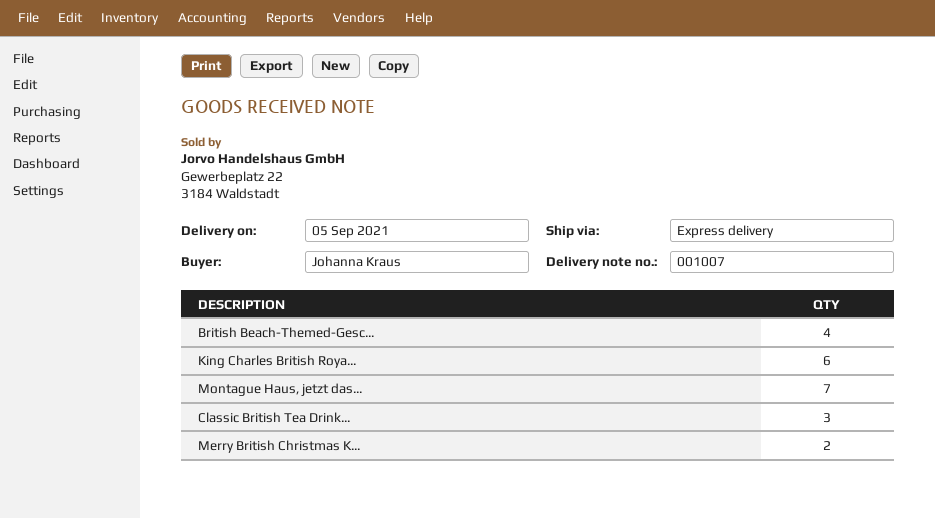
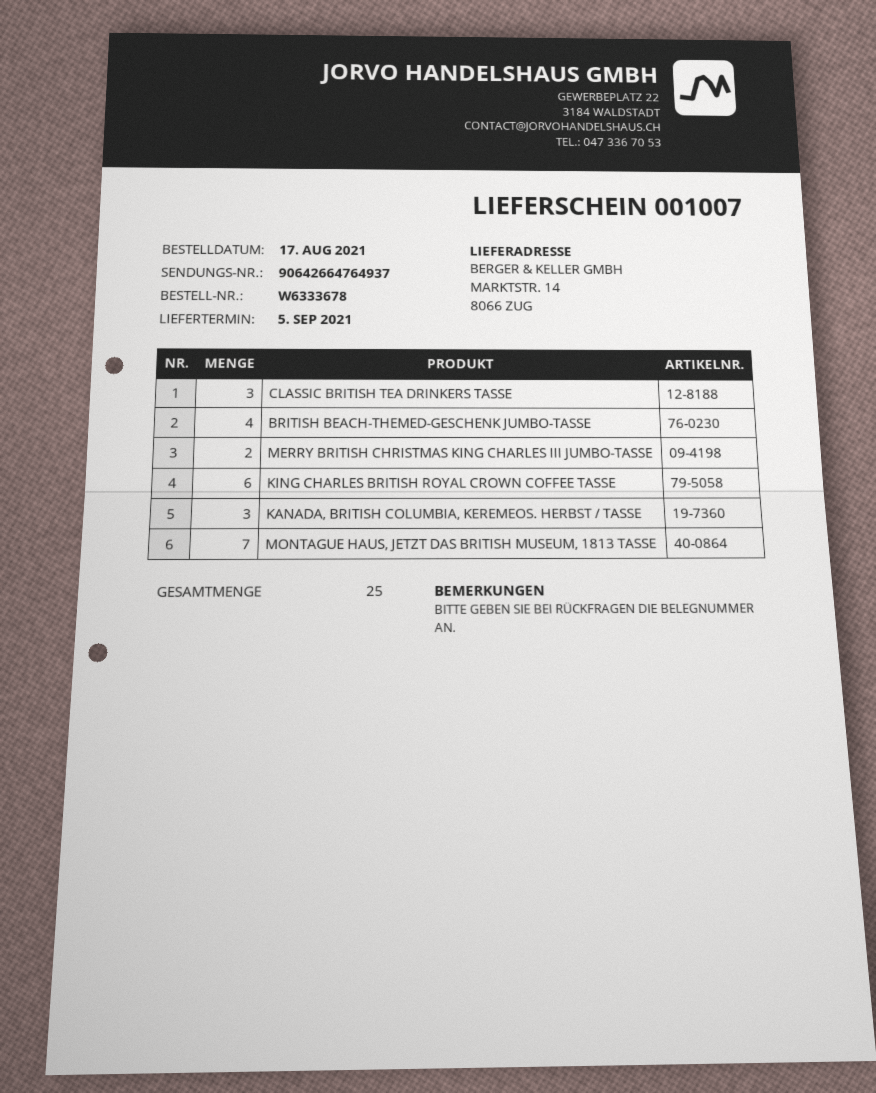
KANADA, BRITISH COLUMBIA, KEREMEOS. HERBST / TASSE: none -> 3

